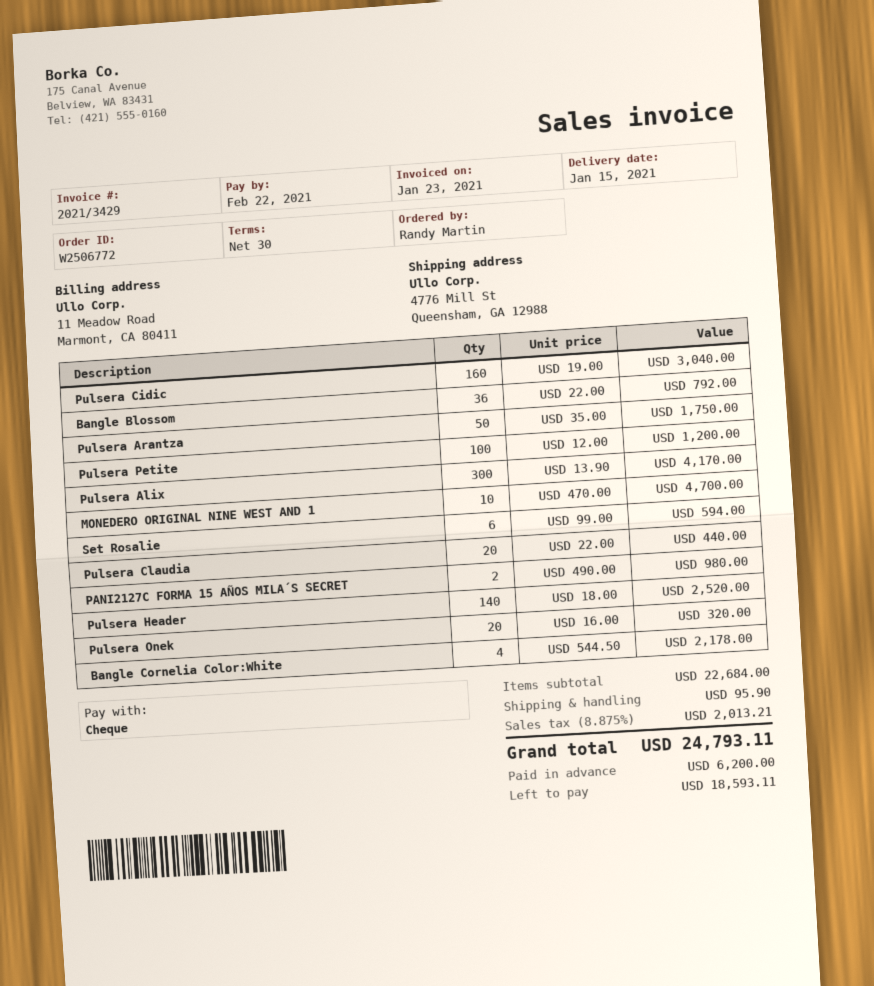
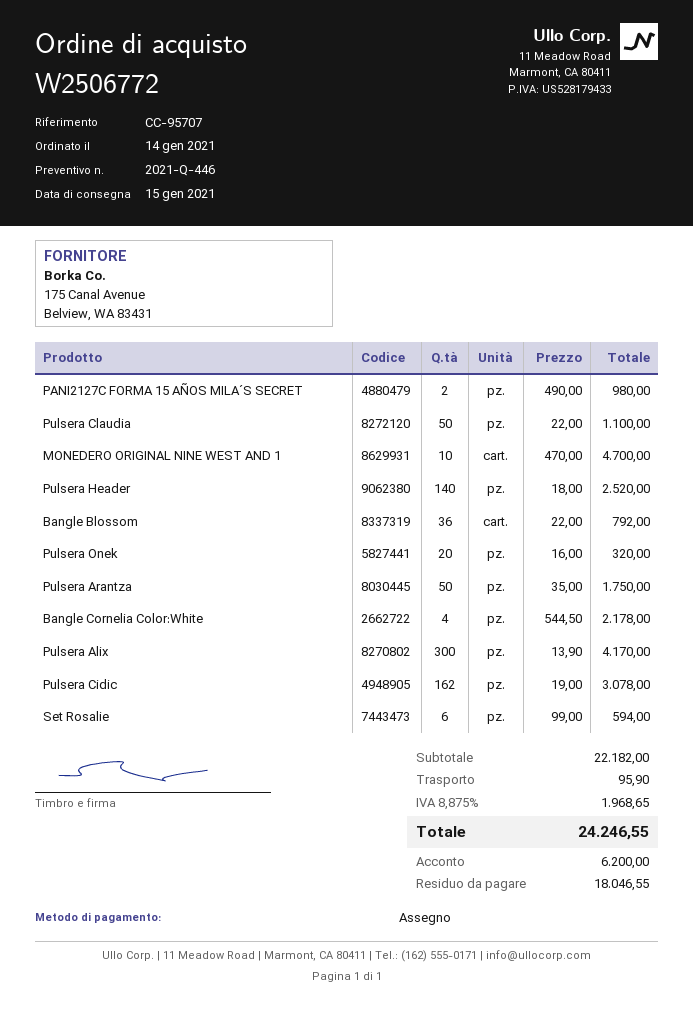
Pulsera Cidic: 160 x 19.00 = 3040.00 -> 162 x 19.00 = 3078.00
Pulsera Petite: 100 x 12.00 = 1200.00 -> none
Pulsera Claudia: 20 x 22.00 = 440.00 -> 50 x 22.00 = 1100.00
subtotal: 22684.00 -> 22182.00
tax: 8.875% = 2013.21 -> 8.875% = 1968.65
total: 24793.11 -> 24246.55
balance: 18593.11 -> 18046.55

